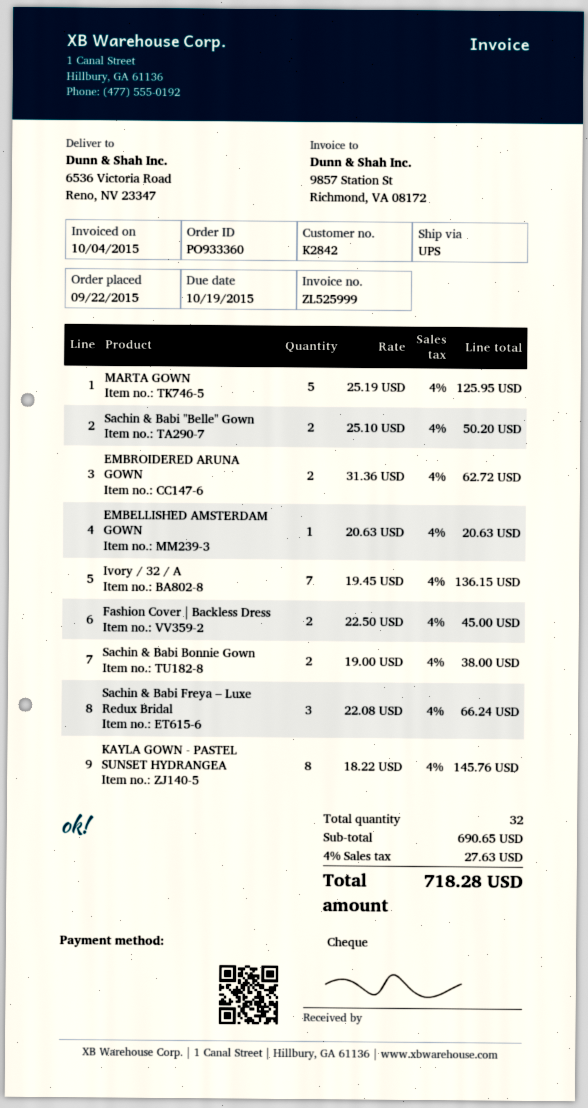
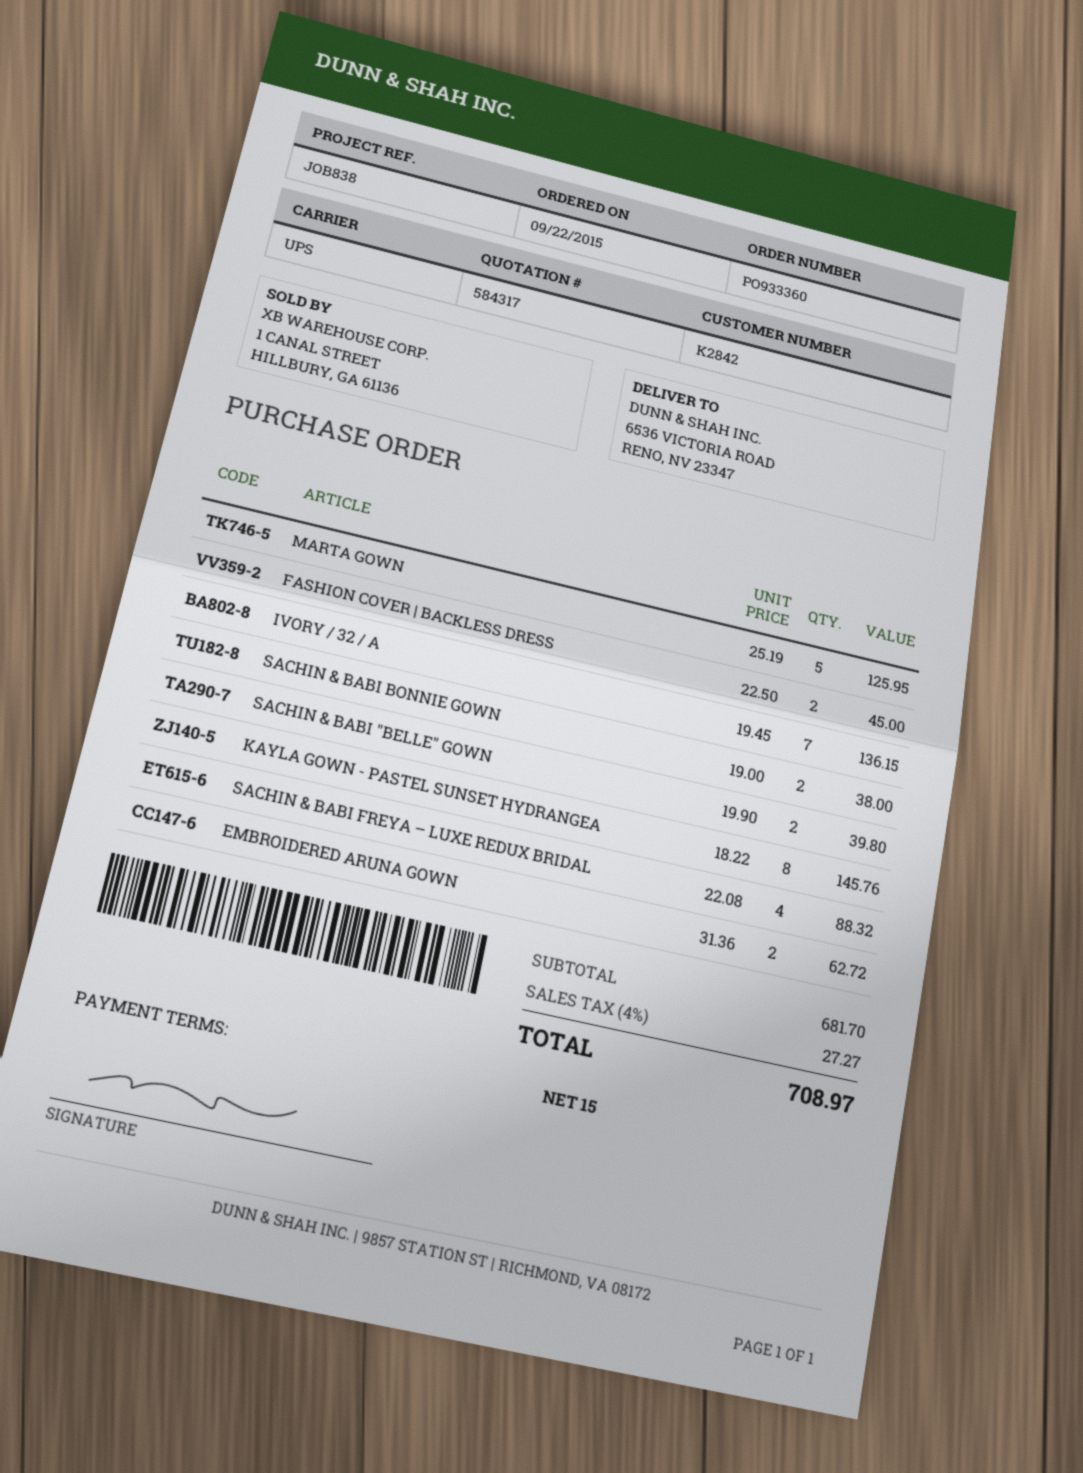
Sachin & Babi "Belle" Gown: 2 x 25.10 = 50.20 -> 2 x 19.90 = 39.80
EMBELLISHED AMSTERDAM GOWN: 1 x 20.63 = 20.63 -> none
Sachin & Babi Freya – Luxe Redux Bridal: 3 x 22.08 = 66.24 -> 4 x 22.08 = 88.32
subtotal: 690.65 -> 681.70
tax: 4% = 27.63 -> 4% = 27.27
total: 718.28 -> 708.97

